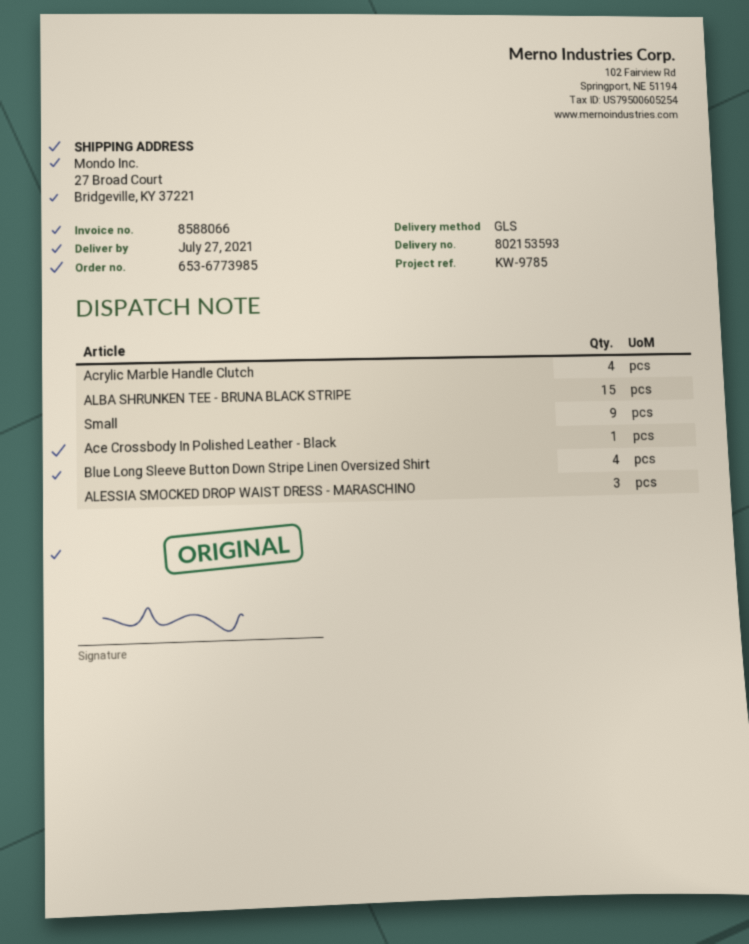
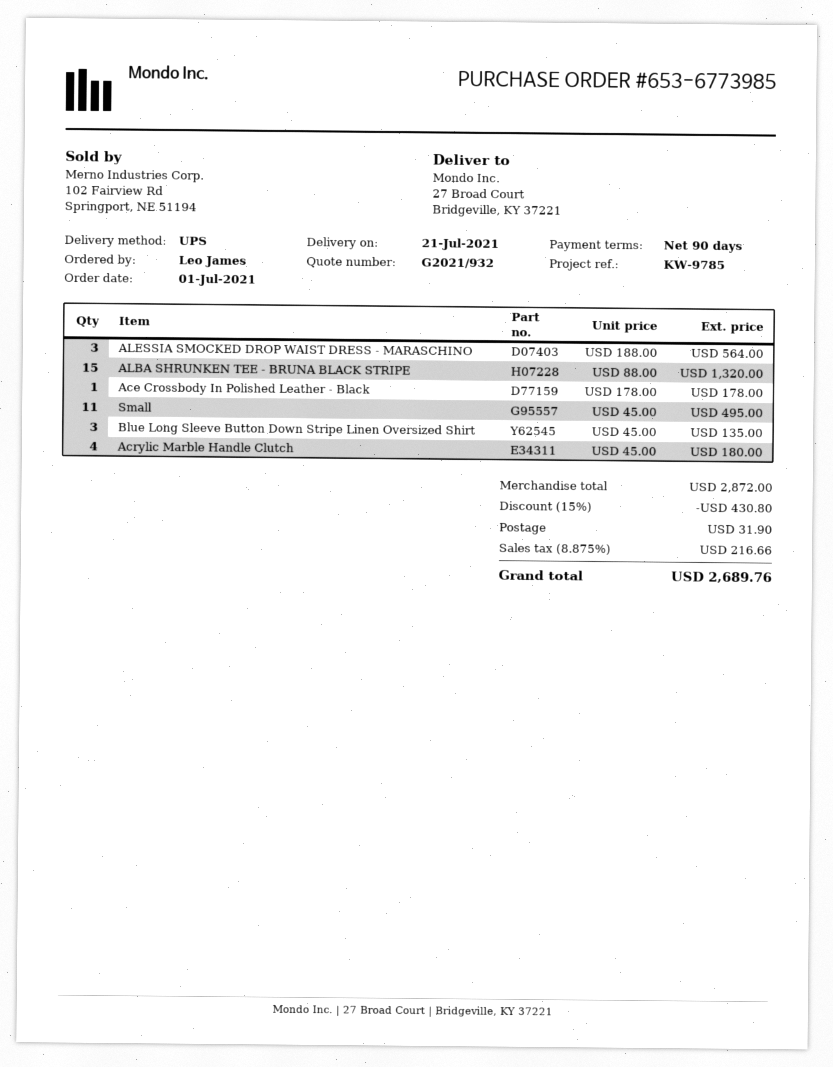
delivery date: 2021-07-27 -> 2021-07-21
shipping method: GLS -> UPS
Small: 9 -> 11
Blue Long Sleeve Button Down Stripe Linen Oversized Shirt: 4 -> 3

